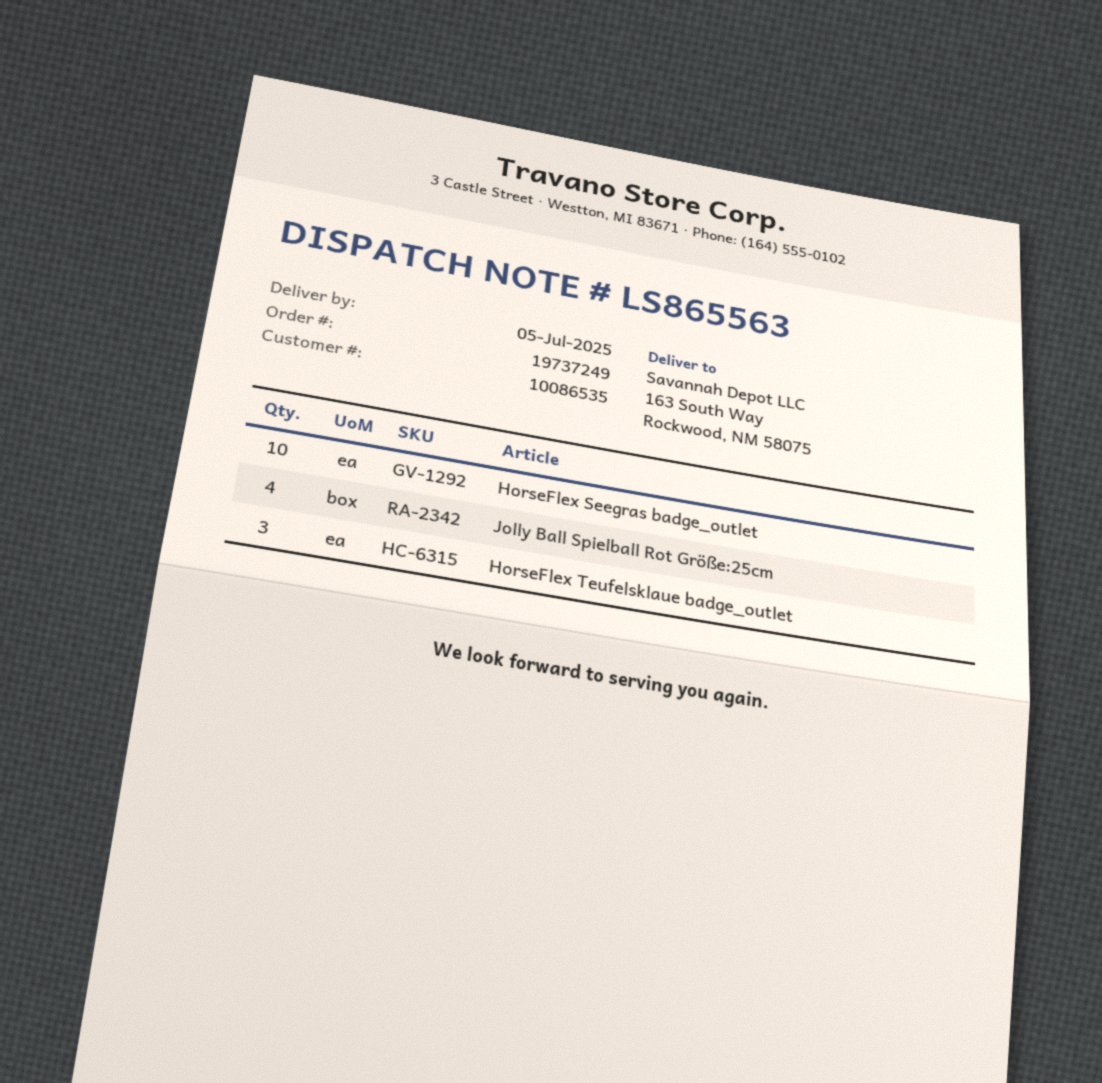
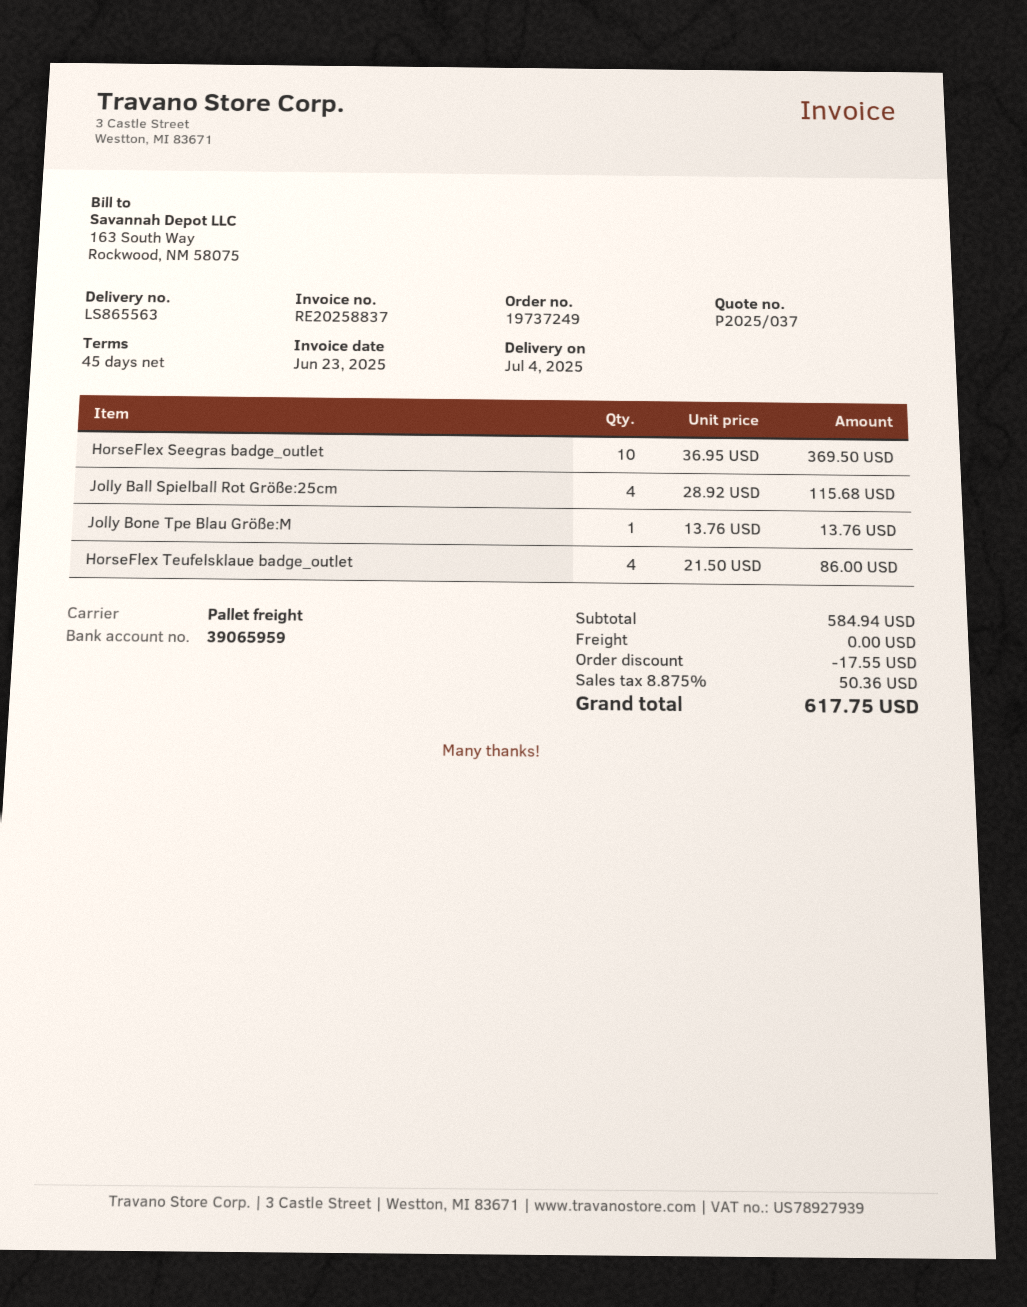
delivery date: 2025-07-05 -> 2025-07-04
HorseFlex Teufelsklaue badge_outlet: 3 -> 4
Jolly Bone Tpe Blau Größe:M: none -> 1

